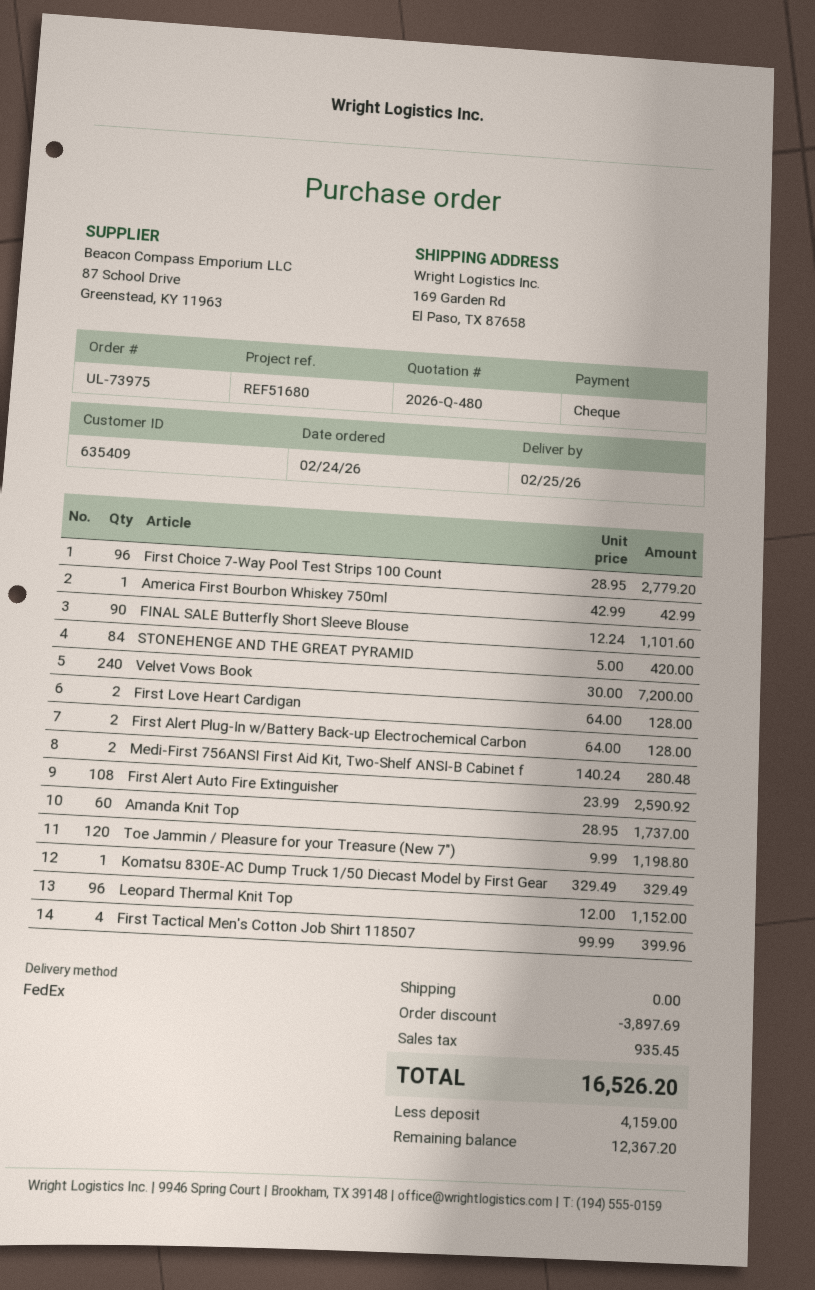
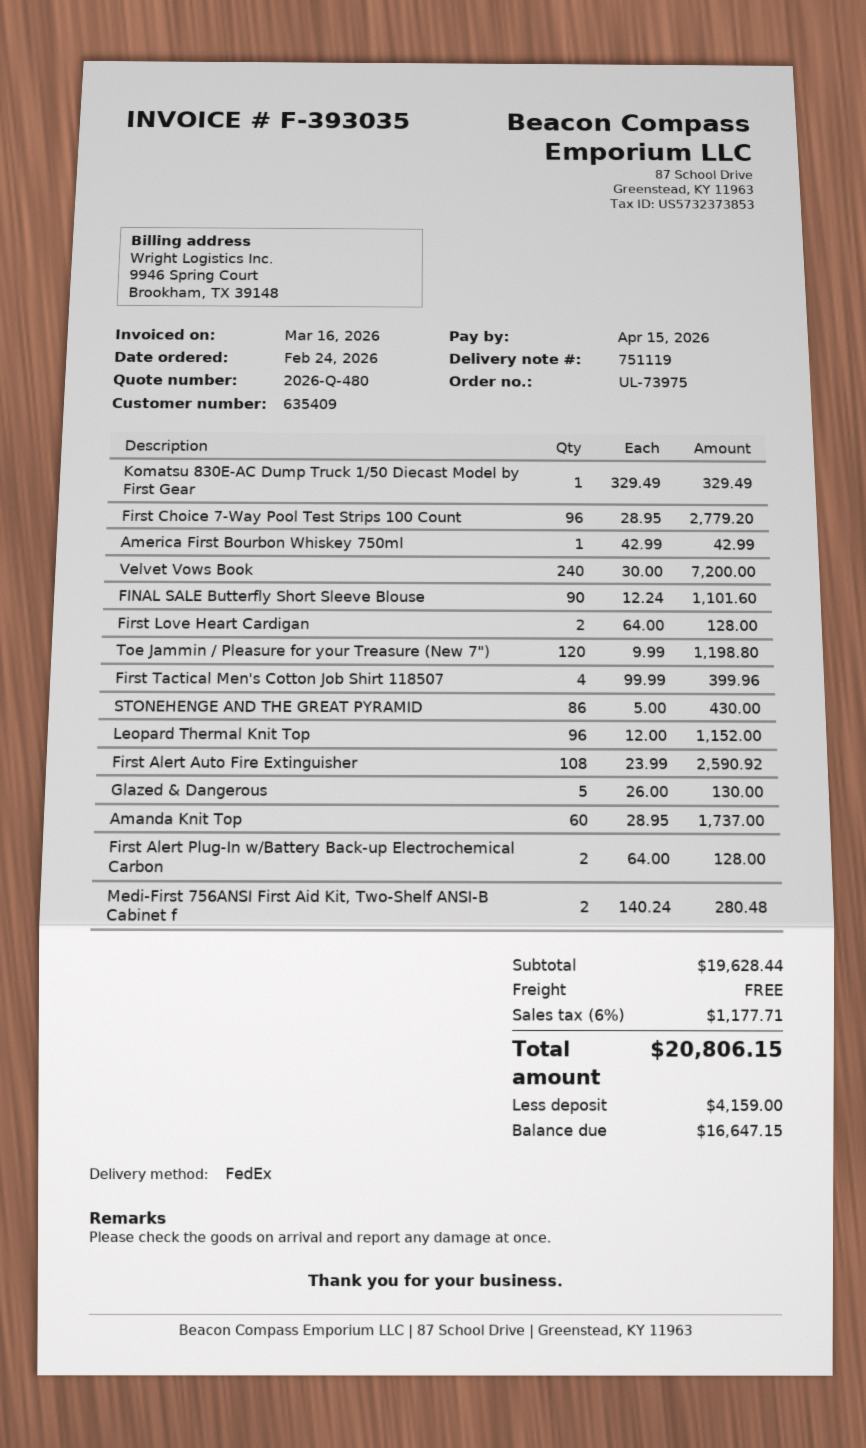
STONEHENGE AND THE GREAT PYRAMID: 84 x 5.00 = 420.00 -> 86 x 5.00 = 430.00
Glazed & Dangerous: none -> 5 x 26.00 = 130.00
discount: 3897.69 -> none
tax: 935.45 -> 1177.71
total: 16526.20 -> 20806.15
balance: 12367.20 -> 16647.15

